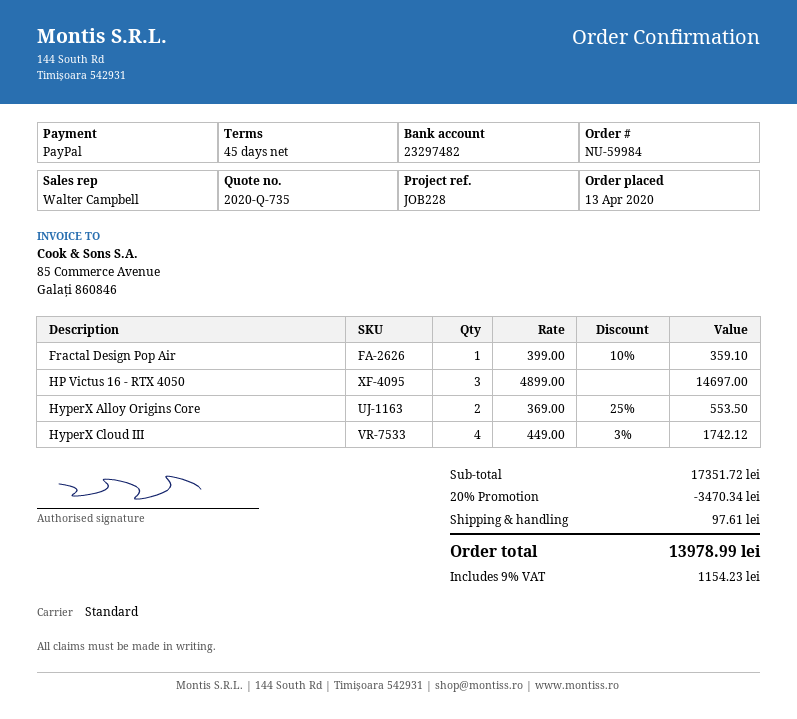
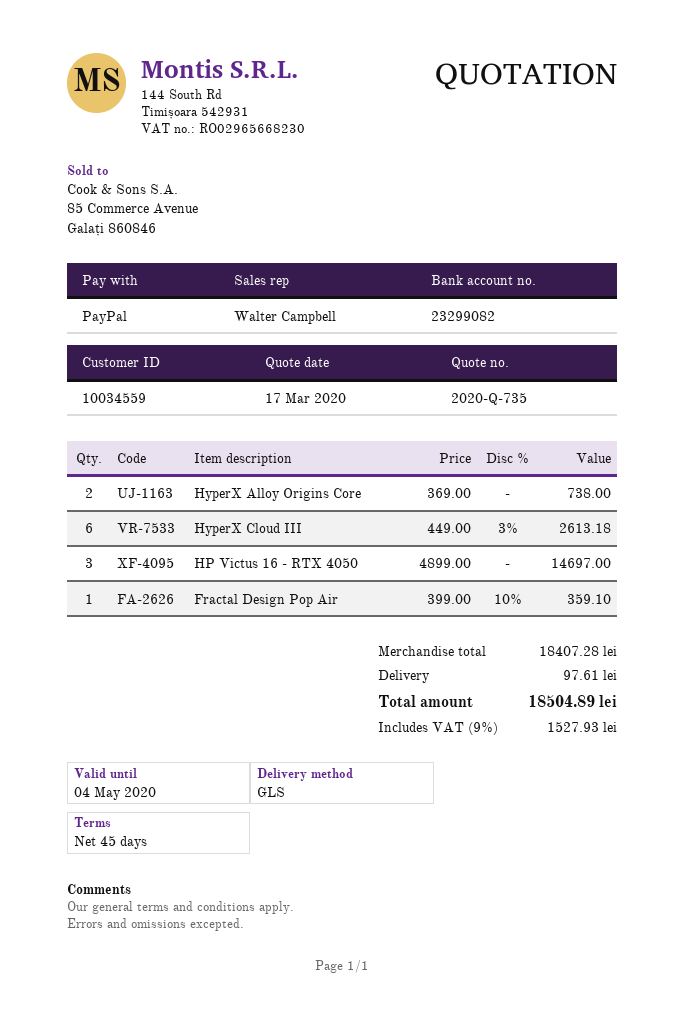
bank account: 23297482 -> 23299082
shipping method: standard -> GLS
HyperX Alloy Origins Core: 2 x 369.00 - 25% = 553.50 -> 2 x 369.00 = 738.00
HyperX Cloud III: 4 x 449.00 - 3% = 1742.12 -> 6 x 449.00 - 3% = 2613.18
subtotal: 17351.72 -> 18407.28
discount: 20% = 3470.34 -> none
tax: 9% = 1154.23 -> 9% = 1527.93
total: 13978.99 -> 18504.89

